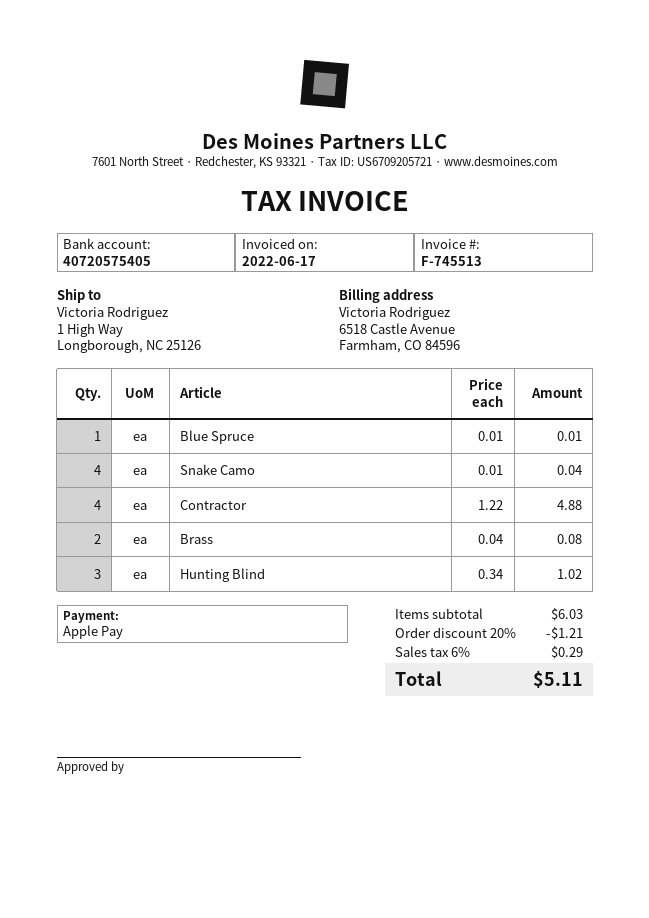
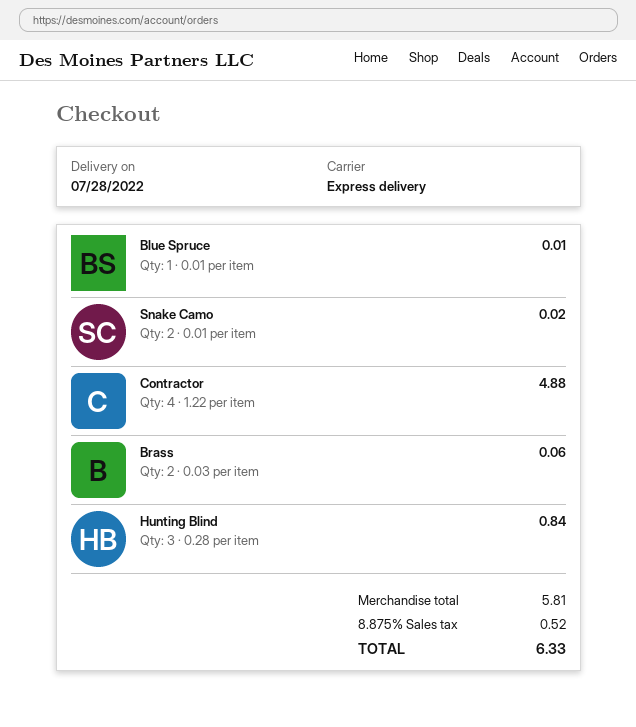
Snake Camo: 4 x 0.01 = 0.04 -> 2 x 0.01 = 0.02
Brass: 2 x 0.04 = 0.08 -> 2 x 0.03 = 0.06
Hunting Blind: 3 x 0.34 = 1.02 -> 3 x 0.28 = 0.84
subtotal: 6.03 -> 5.81
discount: 20% = 1.21 -> none
tax: 6% = 0.29 -> 8.875% = 0.52
total: 5.11 -> 6.33

